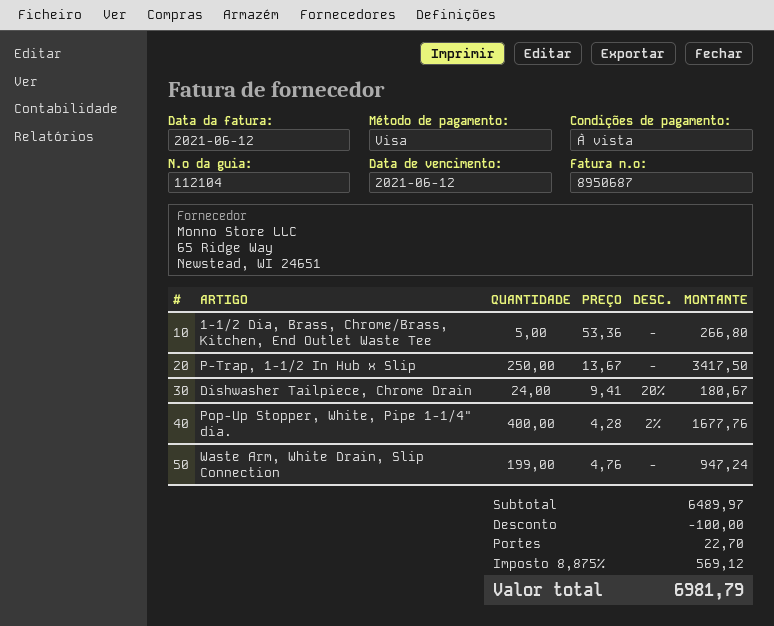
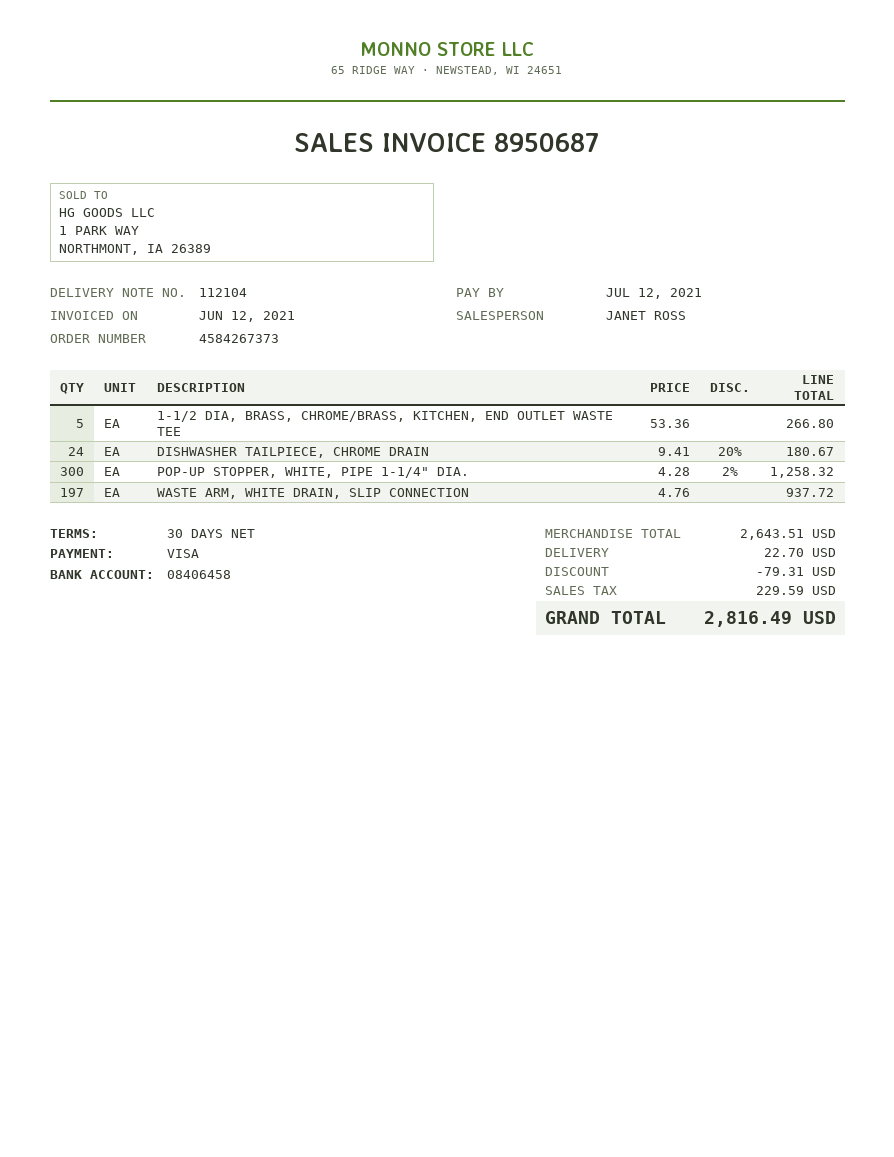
payment terms: on receipt -> 30 days
due date: 2021-06-12 -> 2021-07-12
P-Trap, 1-1/2 In Hub x Slip: 250 x 13.67 = 3417.50 -> none
Pop-Up Stopper, White, Pipe 1-1/4" dia.: 400 x 4.28 - 2% = 1677.76 -> 300 x 4.28 - 2% = 1258.32
Waste Arm, White Drain, Slip Connection: 199 x 4.76 = 947.24 -> 197 x 4.76 = 937.72
subtotal: 6489.97 -> 2643.51
discount: 100.00 -> 79.31
tax: 569.12 -> 229.59
total: 6981.79 -> 2816.49

